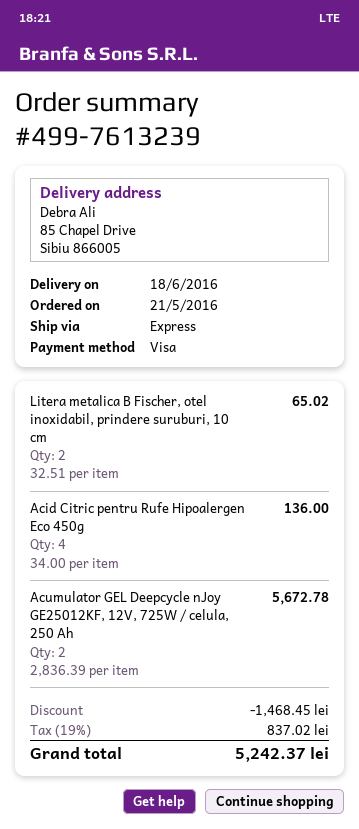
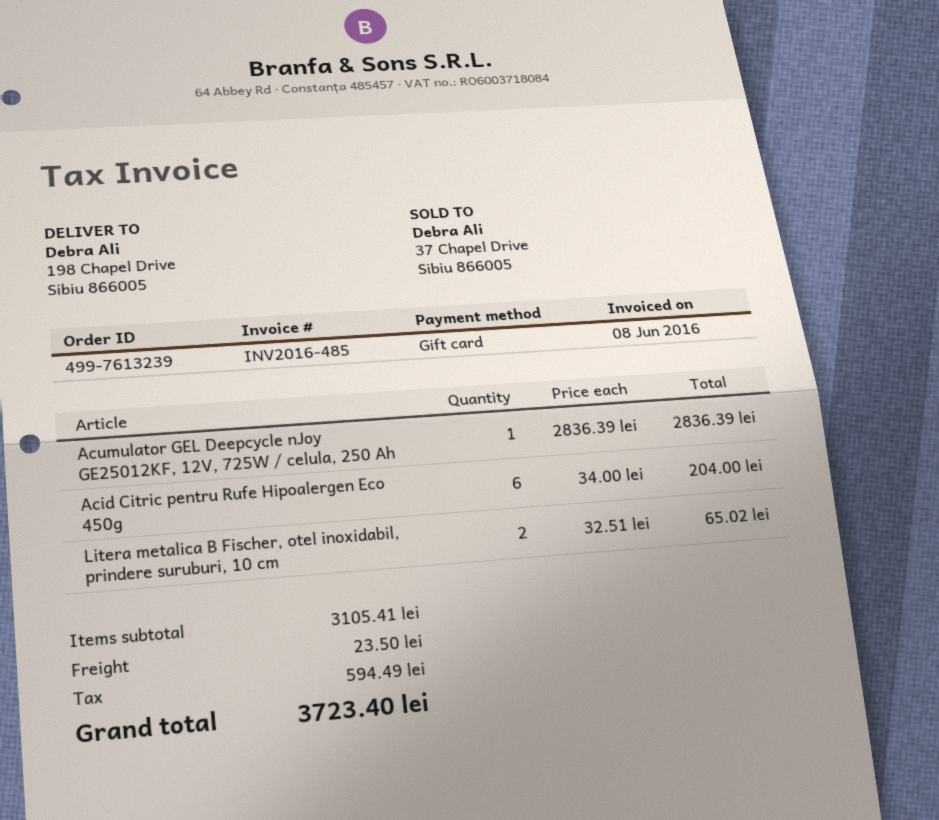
payment method: Visa -> gift card
ship to: 85 Chapel Drive, Sibiu 866005 -> 198 Chapel Drive, Sibiu 866005
Acid Citric pentru Rufe Hipoalergen Eco 450g: 4 x 34.00 = 136.00 -> 6 x 34.00 = 204.00
Acumulator GEL Deepcycle nJoy GE25012KF, 12V, 725W / celula, 250 Ah: 2 x 2836.39 = 5672.78 -> 1 x 2836.39 = 2836.39
discount: 1468.45 -> none
shipping: none -> 23.50
tax: 837.02 -> 594.49
total: 5242.37 -> 3723.40

